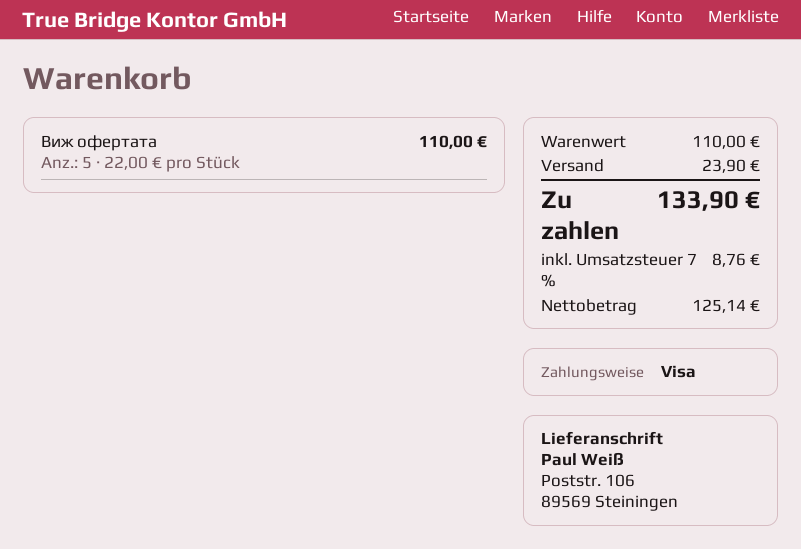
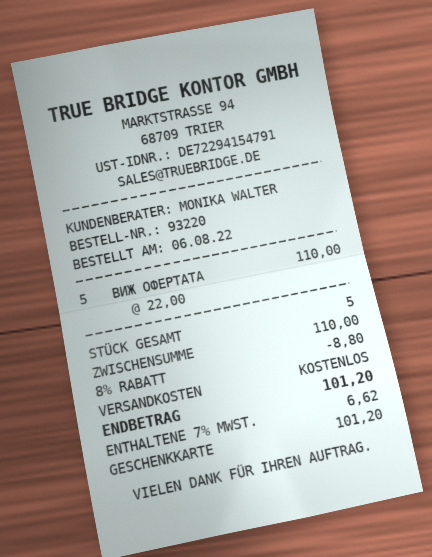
payment method: Visa -> gift card
discount: none -> 8% = 8.80
shipping: 23.90 -> 0.00
tax: 7% = 8.76 -> 7% = 6.62
total: 133.90 -> 101.20

